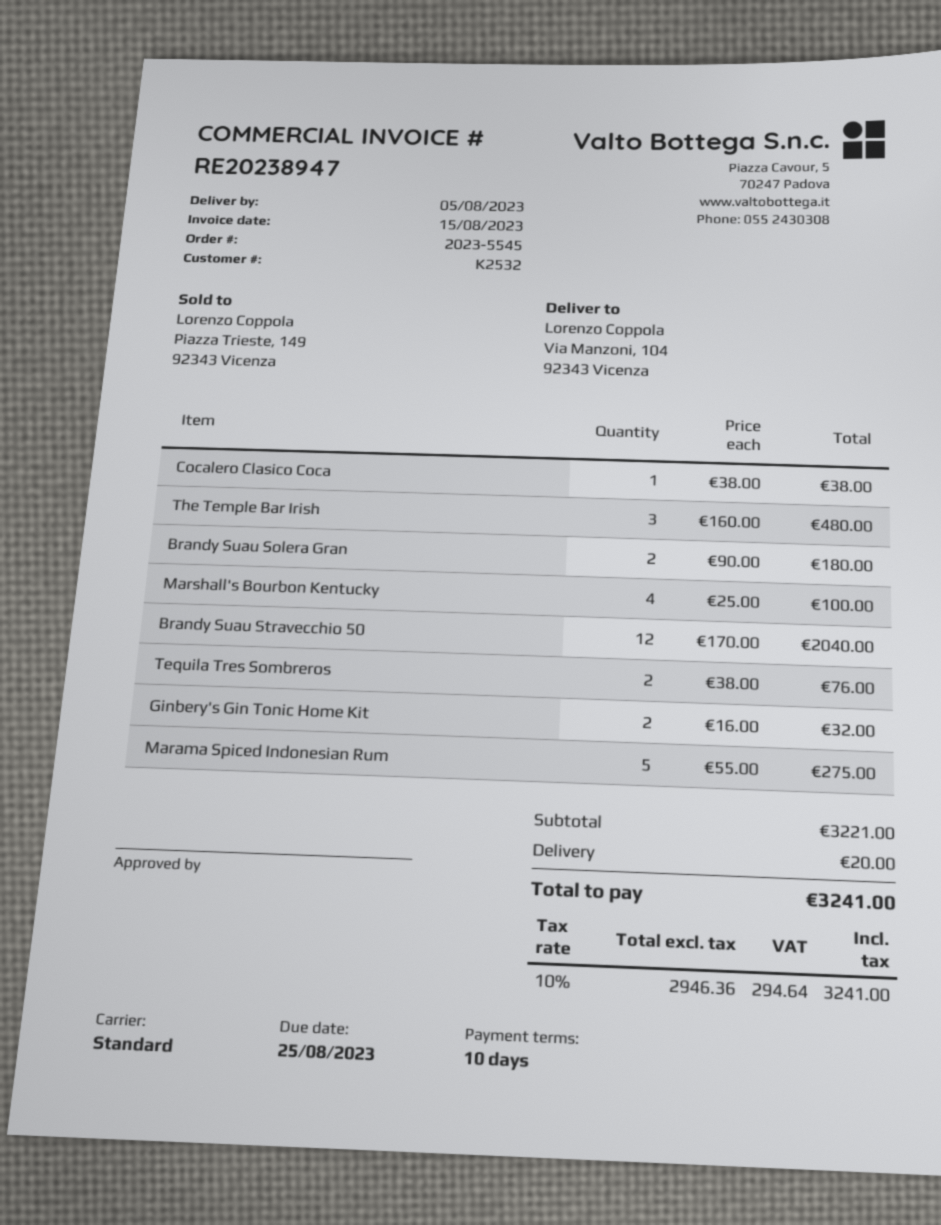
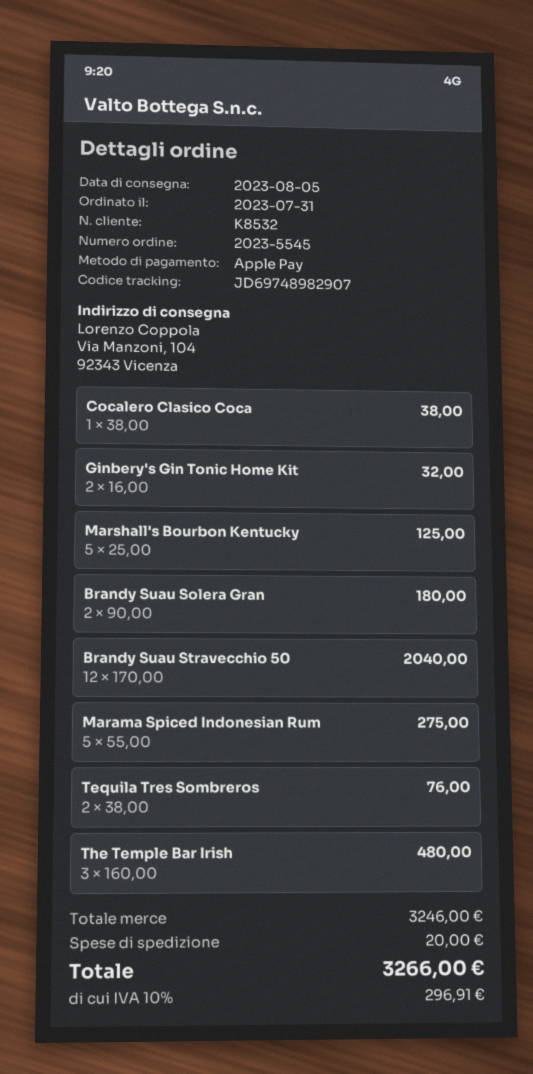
customer number: K2532 -> K8532
Marshall's Bourbon Kentucky: 4 x 25.00 = 100.00 -> 5 x 25.00 = 125.00
subtotal: 3221.00 -> 3246.00
tax: 10% = 294.64 -> 10% = 296.91
total: 3241.00 -> 3266.00

